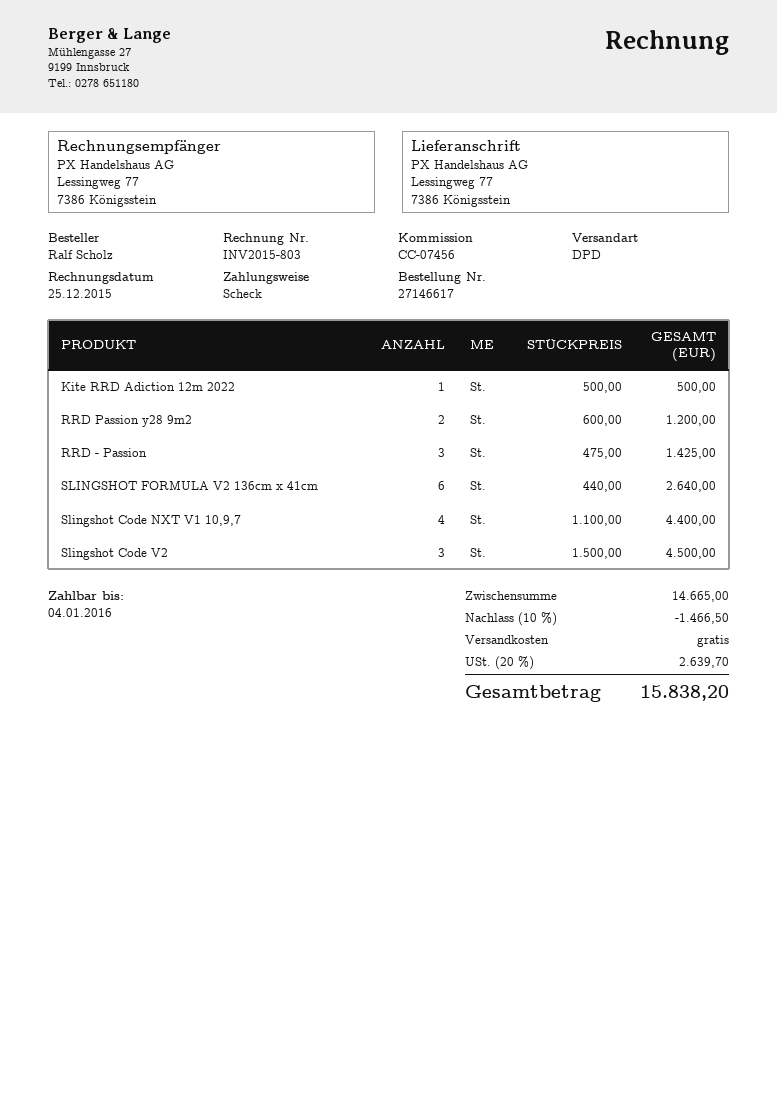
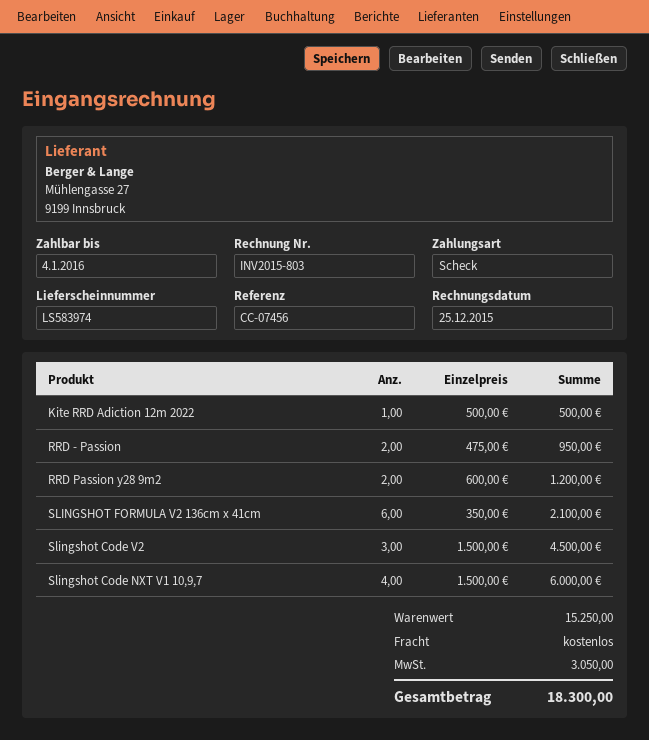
RRD - Passion: 3 x 475.00 = 1425.00 -> 2 x 475.00 = 950.00
SLINGSHOT FORMULA V2 136cm x 41cm: 6 x 440.00 = 2640.00 -> 6 x 350.00 = 2100.00
Slingshot Code NXT V1 10,9,7: 4 x 1100.00 = 4400.00 -> 4 x 1500.00 = 6000.00
subtotal: 14665.00 -> 15250.00
discount: 10% = 1466.50 -> none
tax: 2639.70 -> 3050.00
total: 15838.20 -> 18300.00

